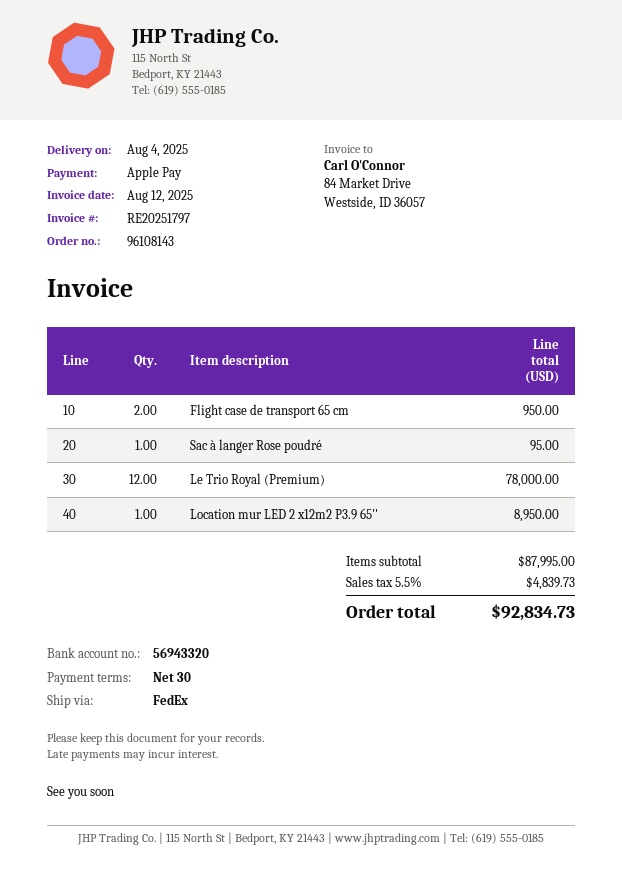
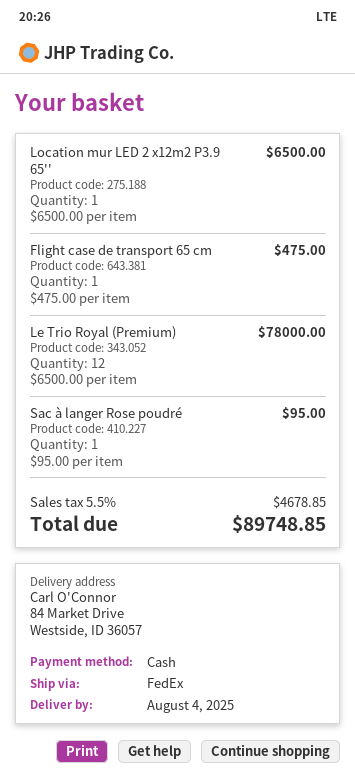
payment method: Apple Pay -> cash
Flight case de transport 65 cm: 2 for 950.00 -> 1 for 475.00
Location mur LED 2 x12m2 P3.9 65'': 1 for 8950.00 -> 1 for 6500.00
tax: 5.5% = 4839.73 -> 5.5% = 4678.85
total: 92834.73 -> 89748.85

